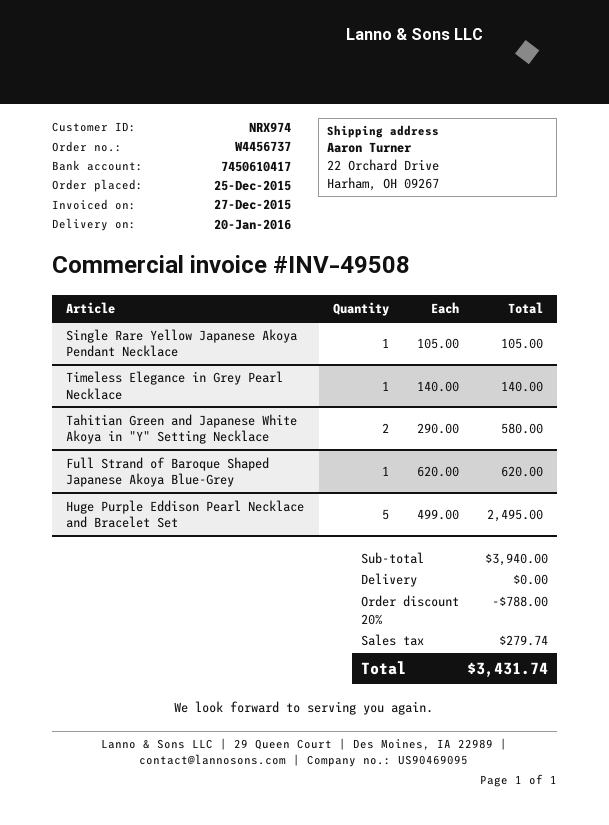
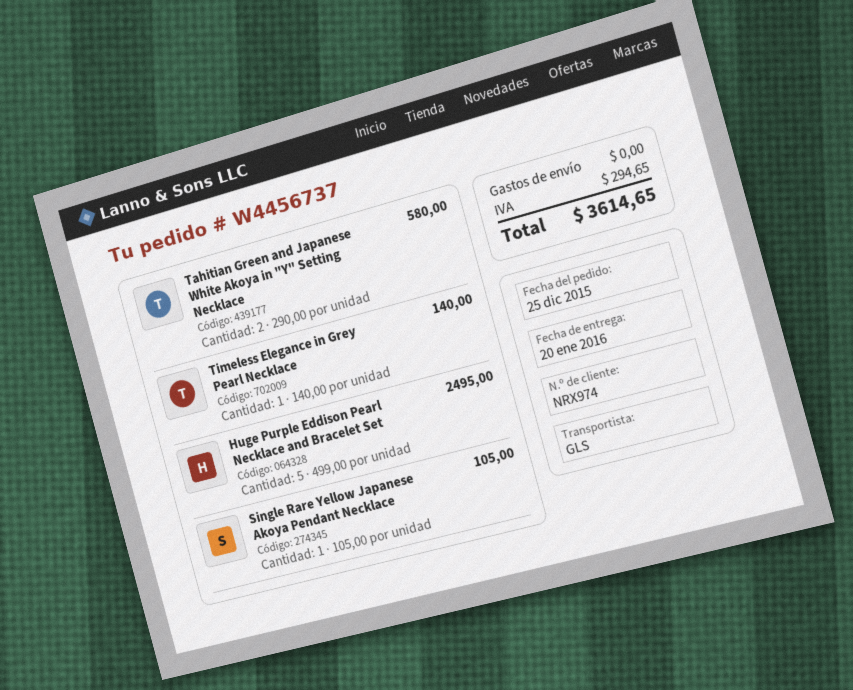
Full Strand of Baroque Shaped Japanese Akoya Blue-Grey: 1 x 620.00 = 620.00 -> none
discount: 20% = 788.00 -> none
tax: 279.74 -> 294.65
total: 3431.74 -> 3614.65

